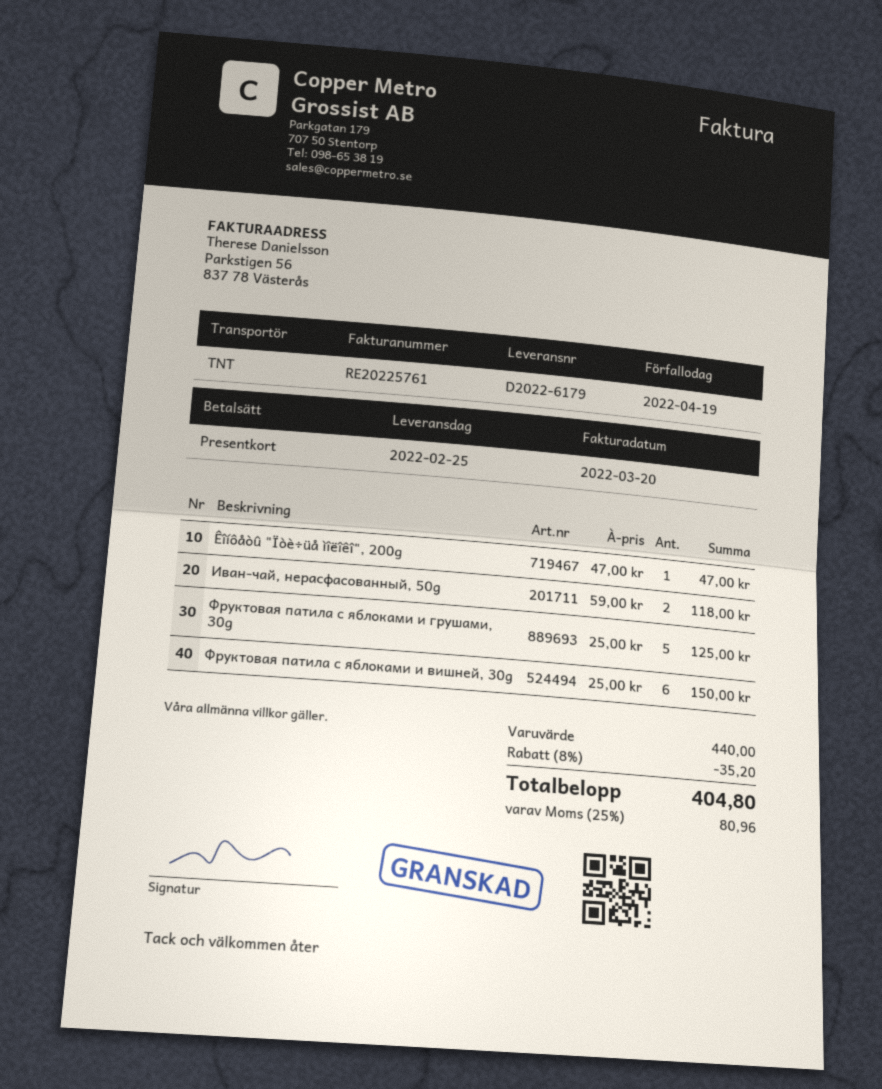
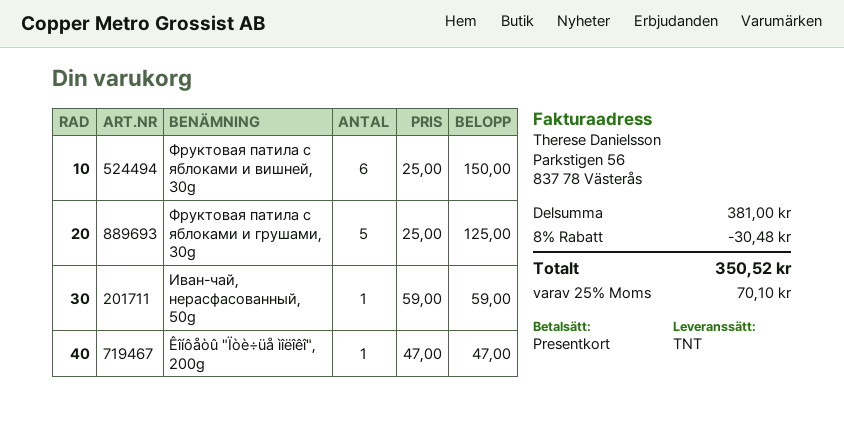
Иван-чай, нерасфасованный, 50g: 2 x 59.00 = 118.00 -> 1 x 59.00 = 59.00
subtotal: 440.00 -> 381.00
discount: 8% = 35.20 -> 8% = 30.48
tax: 25% = 80.96 -> 25% = 70.10
total: 404.80 -> 350.52

